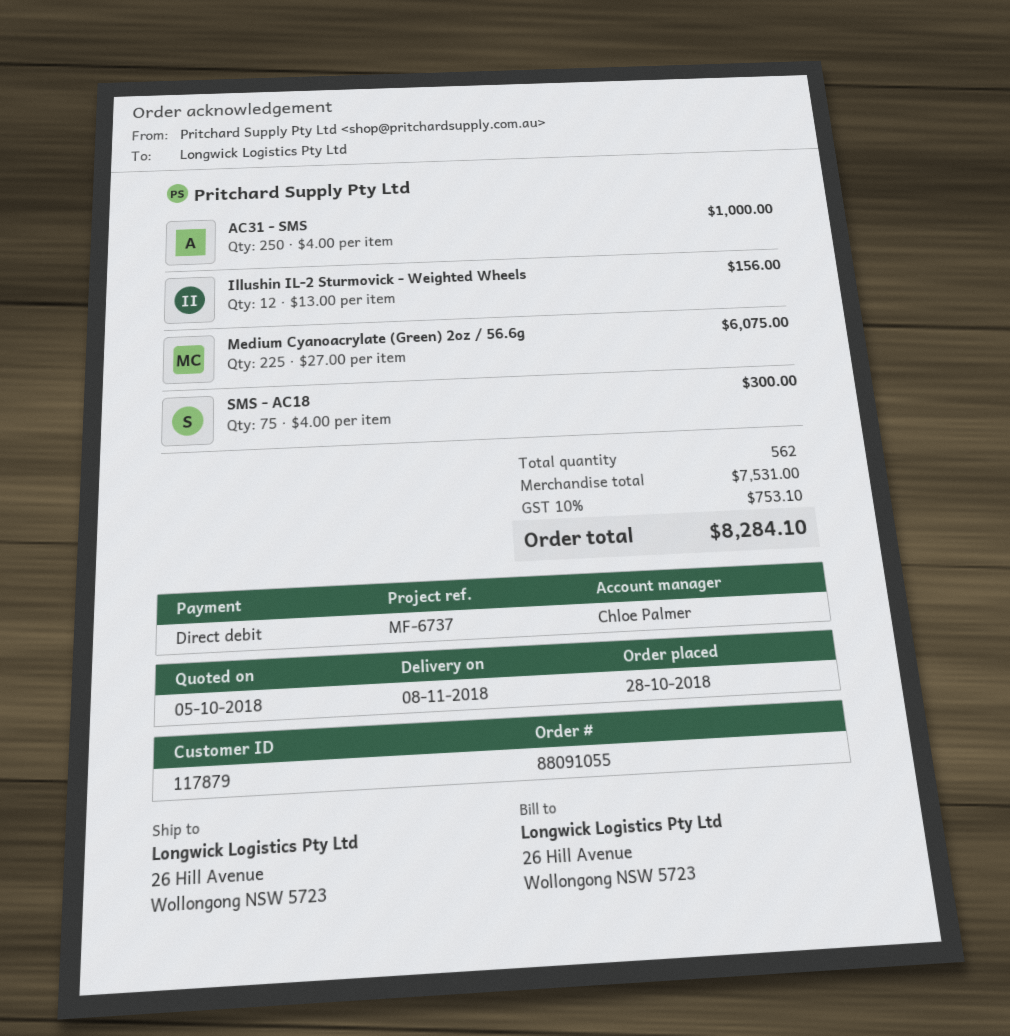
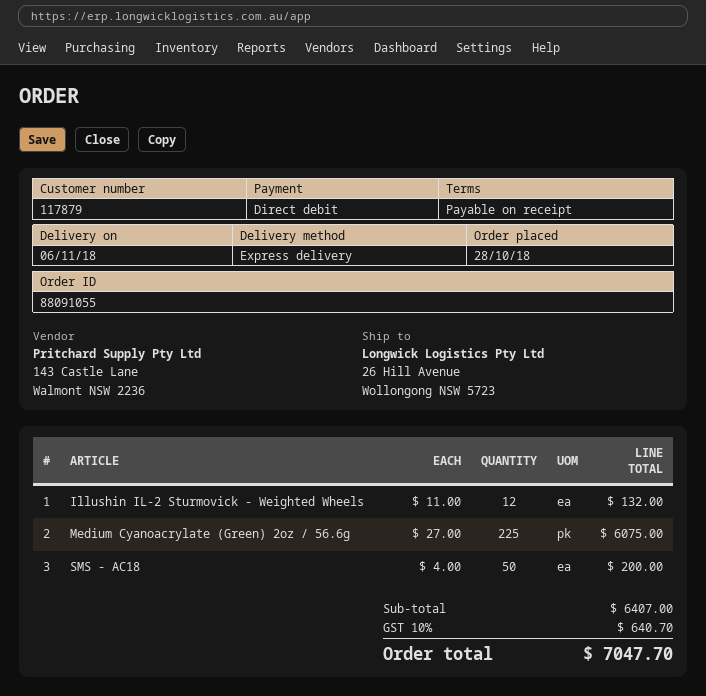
delivery date: 2018-11-08 -> 2018-11-06
AC31 - SMS: 250 x 4.00 = 1000.00 -> none
Illushin IL-2 Sturmovick - Weighted Wheels: 12 x 13.00 = 156.00 -> 12 x 11.00 = 132.00
SMS - AC18: 75 x 4.00 = 300.00 -> 50 x 4.00 = 200.00
subtotal: 7531.00 -> 6407.00
tax: 10% = 753.10 -> 10% = 640.70
total: 8284.10 -> 7047.70

